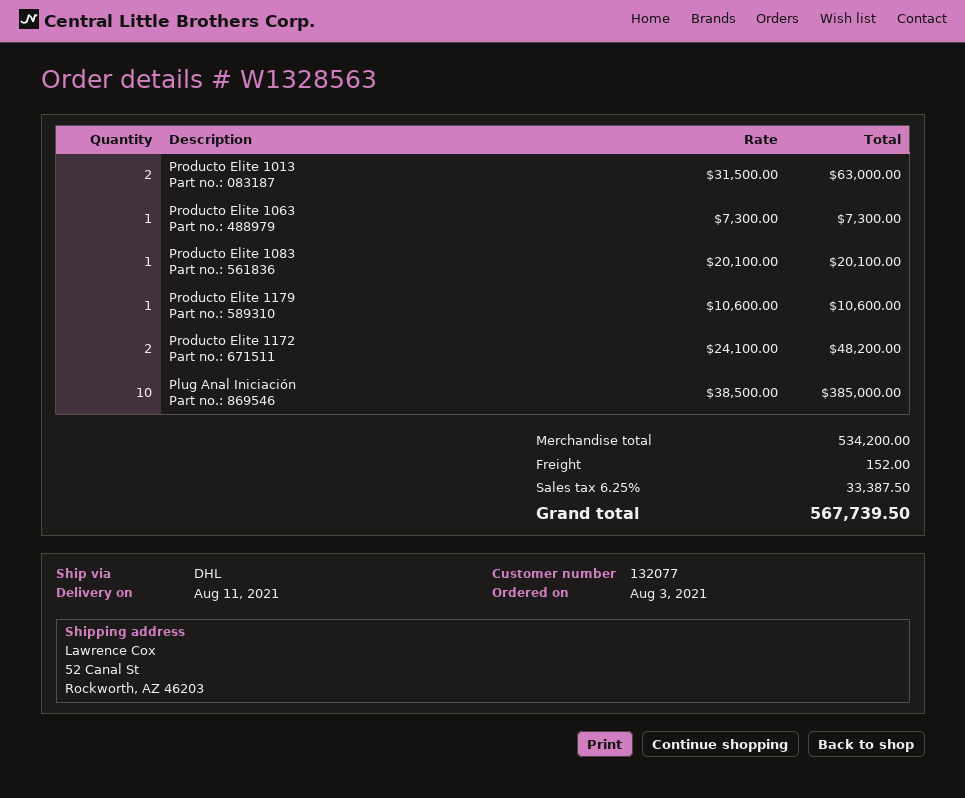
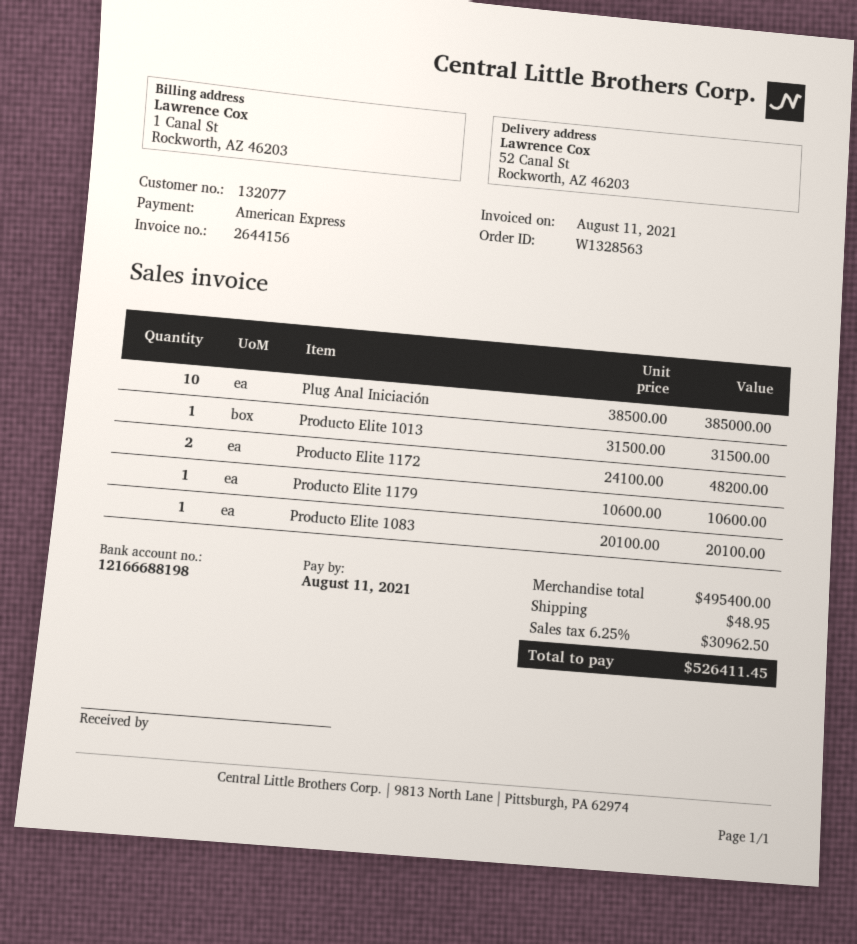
Producto Elite 1013: 2 x 31500.00 = 63000.00 -> 1 x 31500.00 = 31500.00
Producto Elite 1063: 1 x 7300.00 = 7300.00 -> none
subtotal: 534200.00 -> 495400.00
shipping: 152.00 -> 48.95
tax: 6.25% = 33387.50 -> 6.25% = 30962.50
total: 567739.50 -> 526411.45

